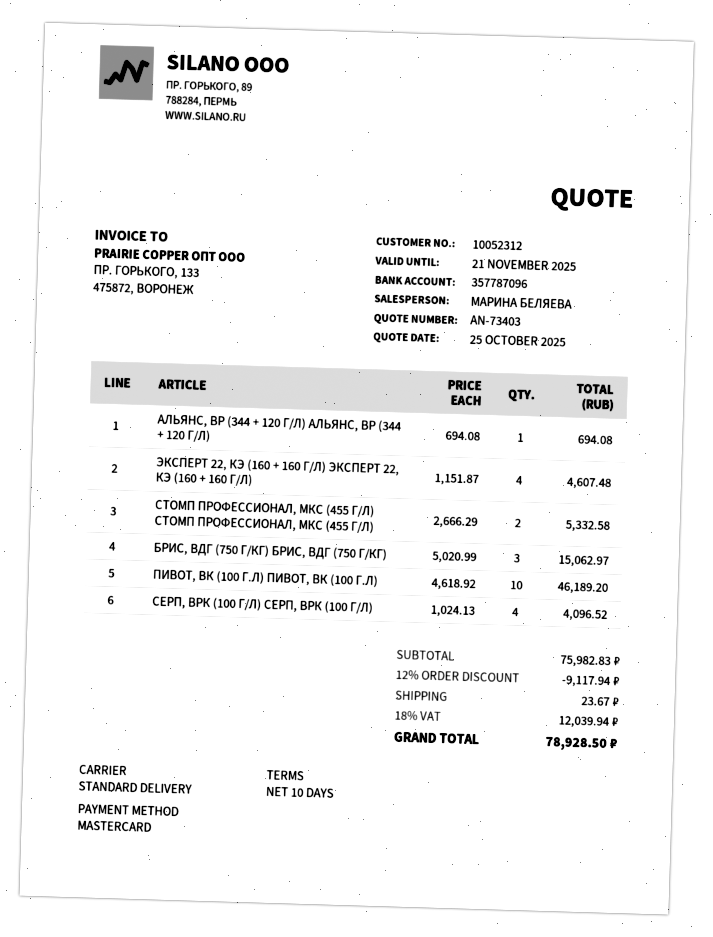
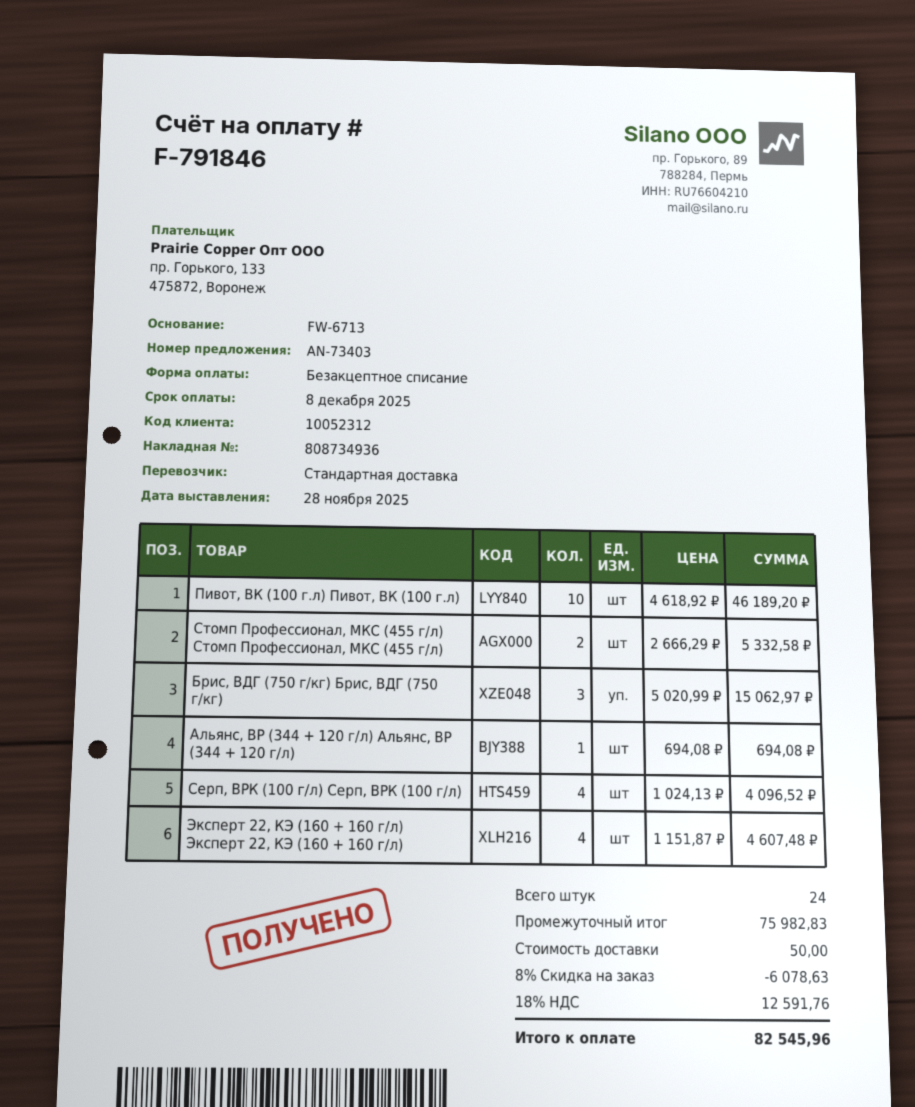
payment method: Mastercard -> direct debit
discount: 12% = 9117.94 -> 8% = 6078.63
shipping: 23.67 -> 50.00
tax: 18% = 12039.94 -> 18% = 12591.76
total: 78928.50 -> 82545.96

